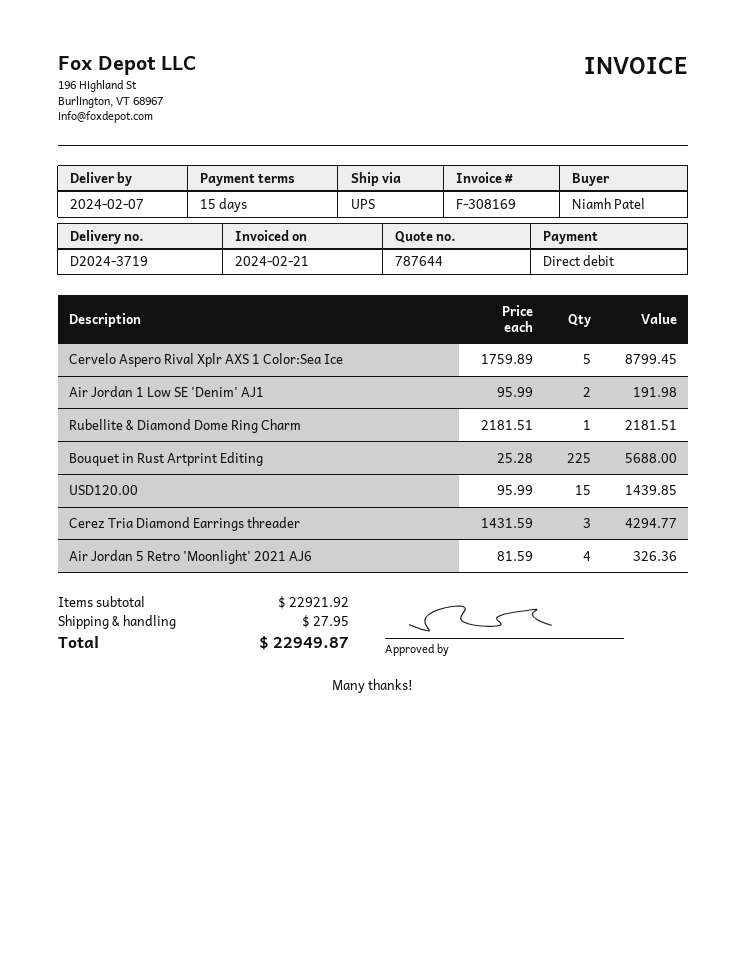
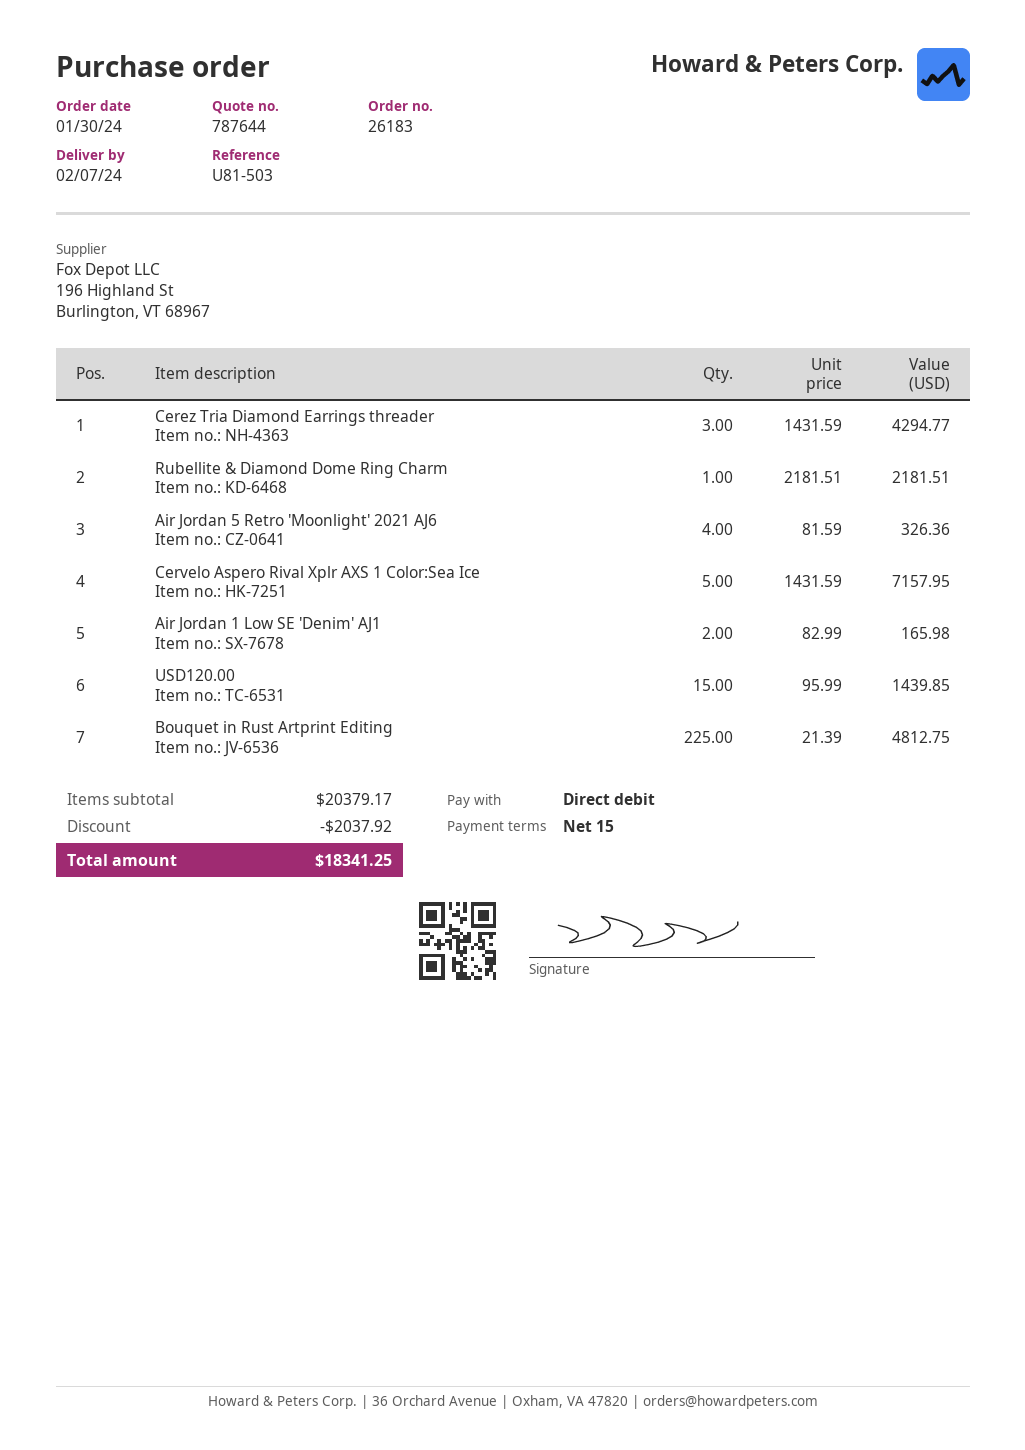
Cervelo Aspero Rival Xplr AXS 1 Color:Sea Ice: 5 x 1759.89 = 8799.45 -> 5 x 1431.59 = 7157.95
Air Jordan 1 Low SE 'Denim' AJ1: 2 x 95.99 = 191.98 -> 2 x 82.99 = 165.98
Bouquet in Rust Artprint Editing: 225 x 25.28 = 5688.00 -> 225 x 21.39 = 4812.75
subtotal: 22921.92 -> 20379.17
discount: none -> 2037.92
shipping: 27.95 -> none
total: 22949.87 -> 18341.25

